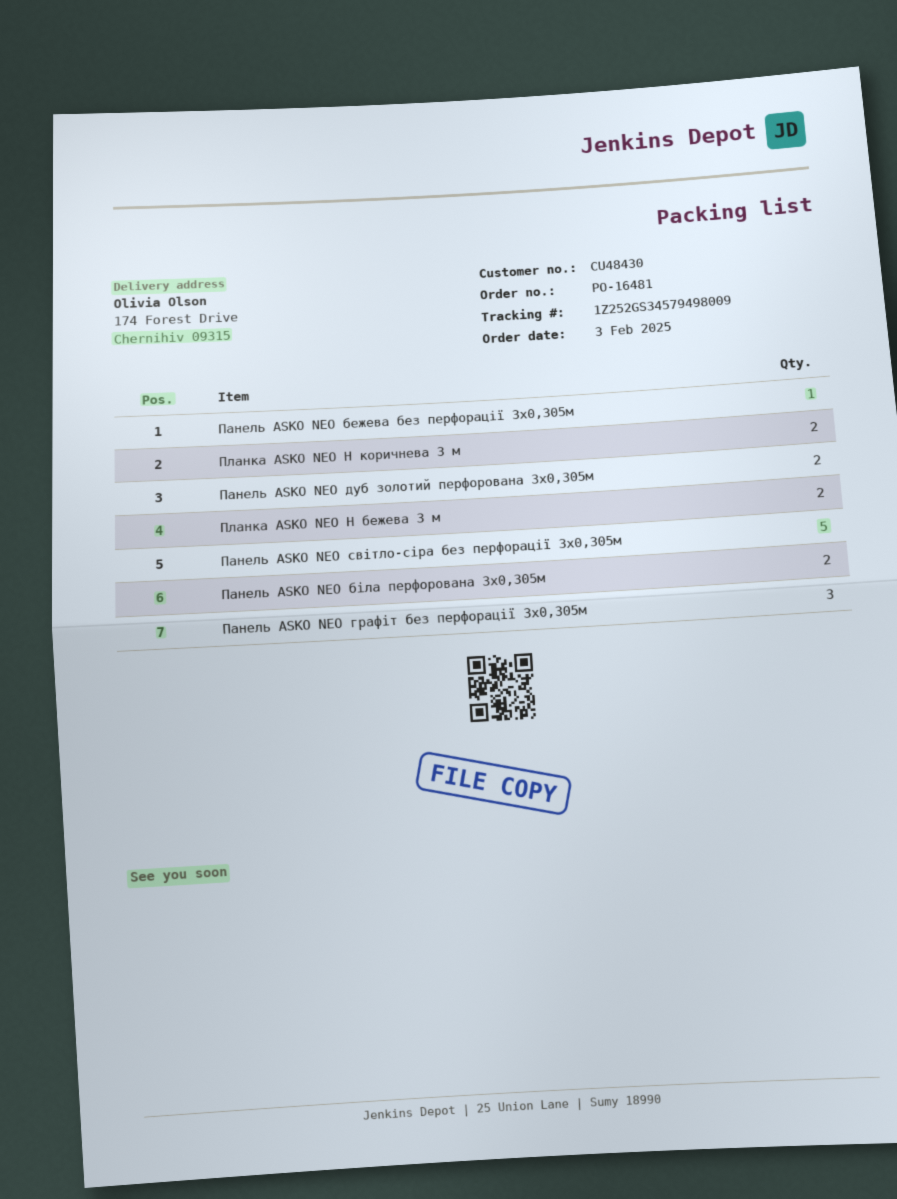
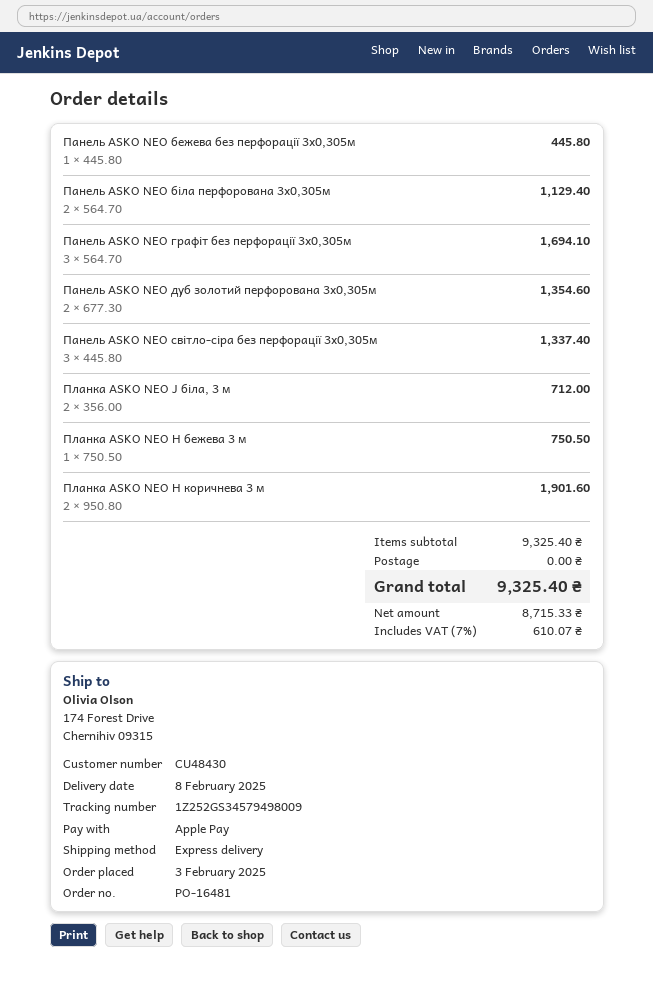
Планка ASKO NEO Н бежева 3 м: 2 -> 1
Панель ASKO NEO світло-сіра без перфорації 3х0,305м: 5 -> 3
Планка ASKO NEO J біла, 3 м: none -> 2

